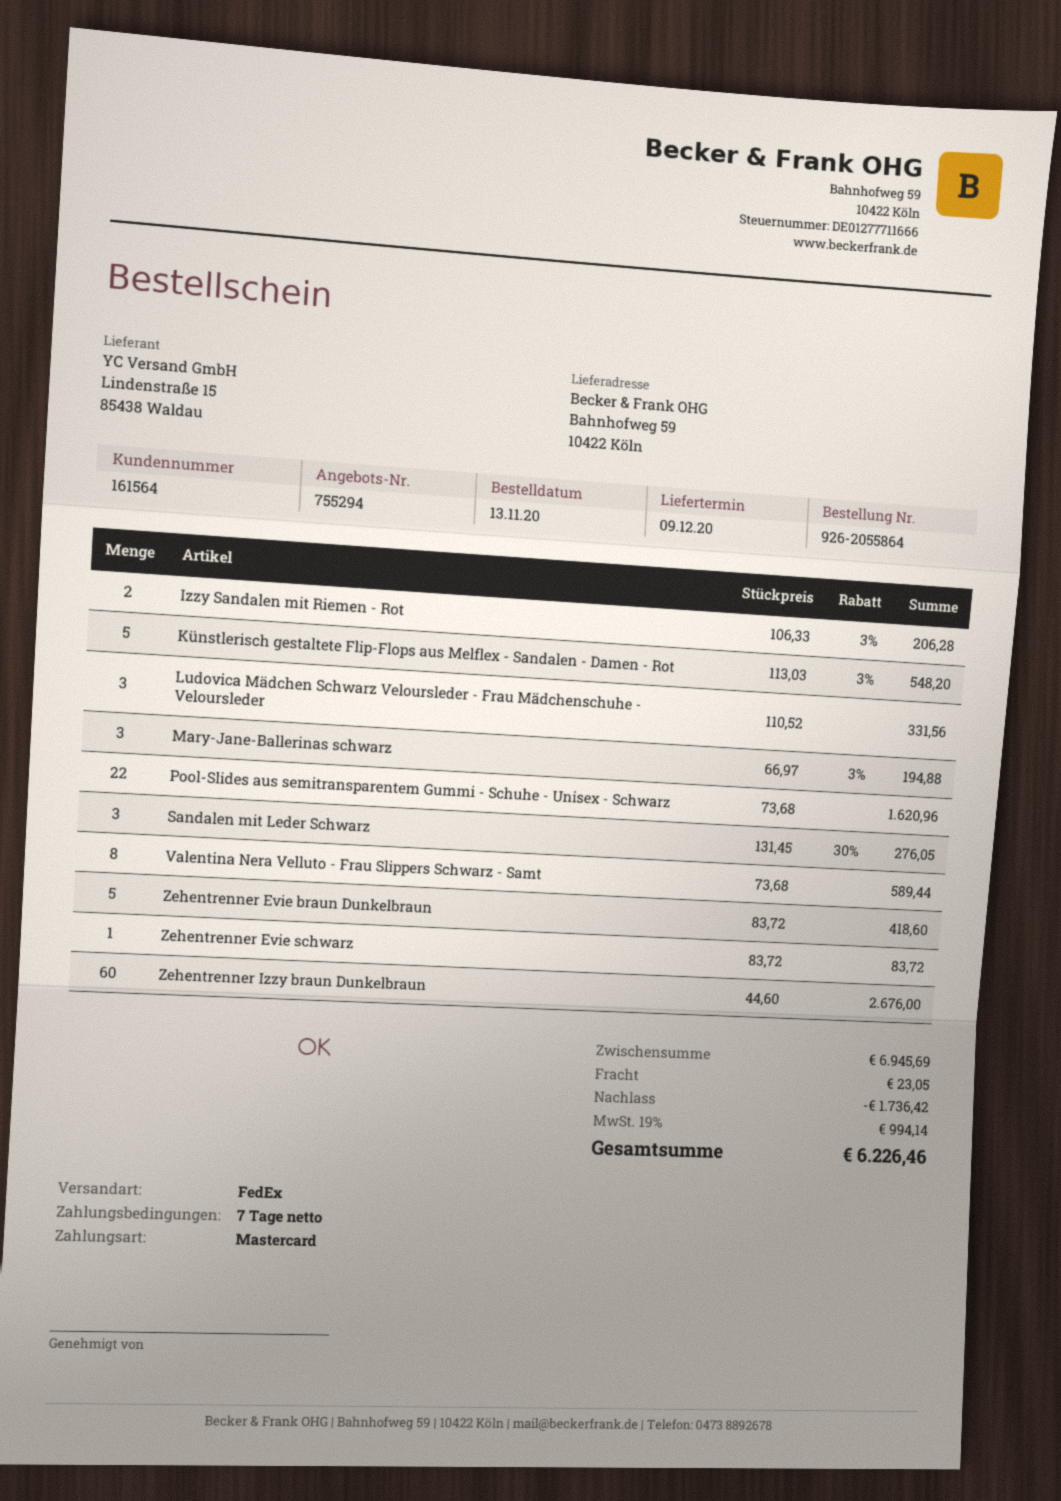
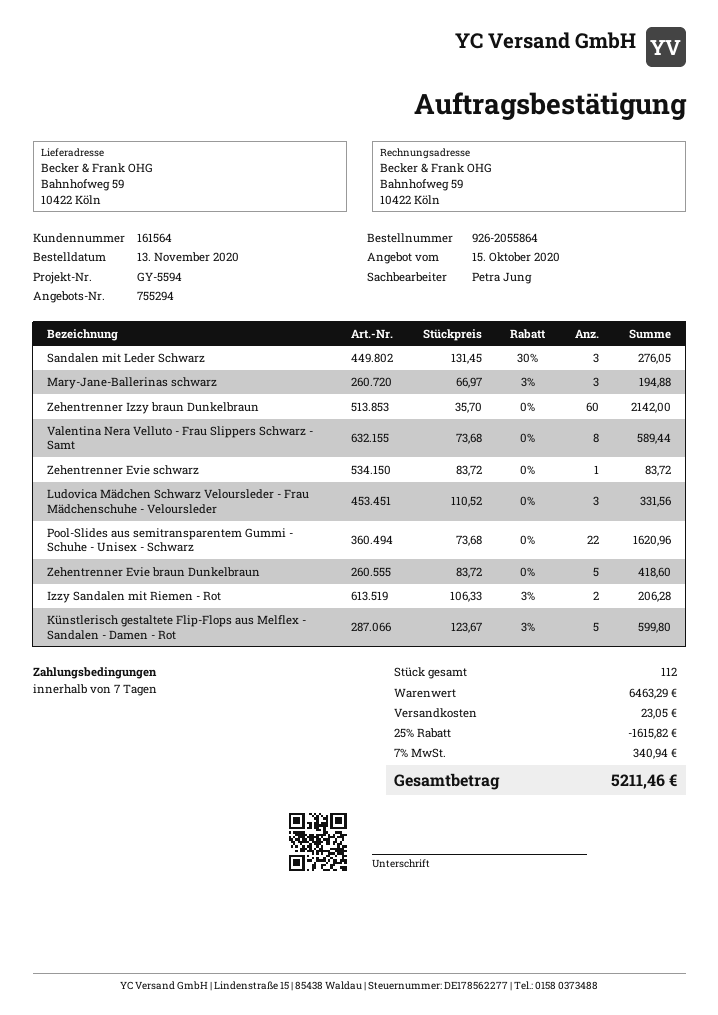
Künstlerisch gestaltete Flip-Flops aus Melflex - Sandalen - Damen - Rot: 5 x 113.03 - 3% = 548.20 -> 5 x 123.67 - 3% = 599.80
Zehentrenner Izzy braun Dunkelbraun: 60 x 44.60 = 2676.00 -> 60 x 35.70 = 2142.00
subtotal: 6945.69 -> 6463.29
discount: 1736.42 -> 1615.82
tax: 19% = 994.14 -> 7% = 340.94
total: 6226.46 -> 5211.46

